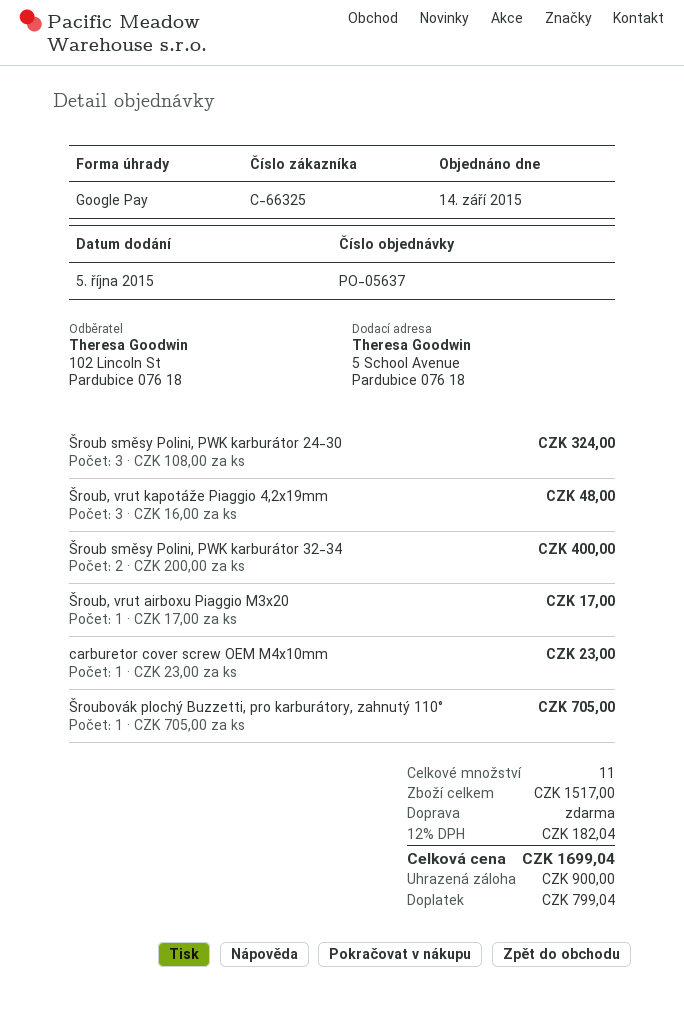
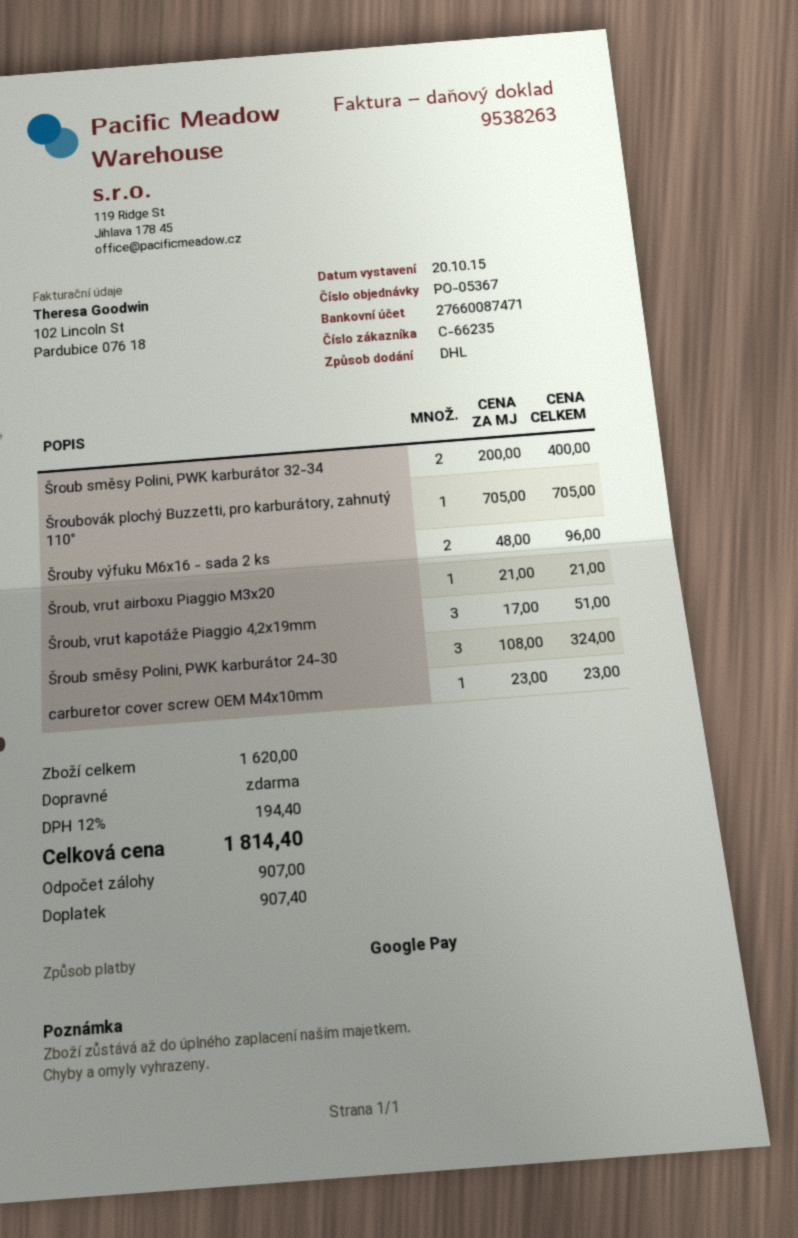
order number: PO-05637 -> PO-05367
customer number: C-66325 -> C-66235
Šroub, vrut kapotáže Piaggio 4,2x19mm: 3 x 16.00 = 48.00 -> 3 x 17.00 = 51.00
Šroub, vrut airboxu Piaggio M3x20: 1 x 17.00 = 17.00 -> 1 x 21.00 = 21.00
Šrouby výfuku M6x16 - sada 2 ks: none -> 2 x 48.00 = 96.00
subtotal: 1517.00 -> 1620.00
tax: 12% = 182.04 -> 12% = 194.40
total: 1699.04 -> 1814.40
deposit: 900.00 -> 907.00
balance: 799.04 -> 907.40

